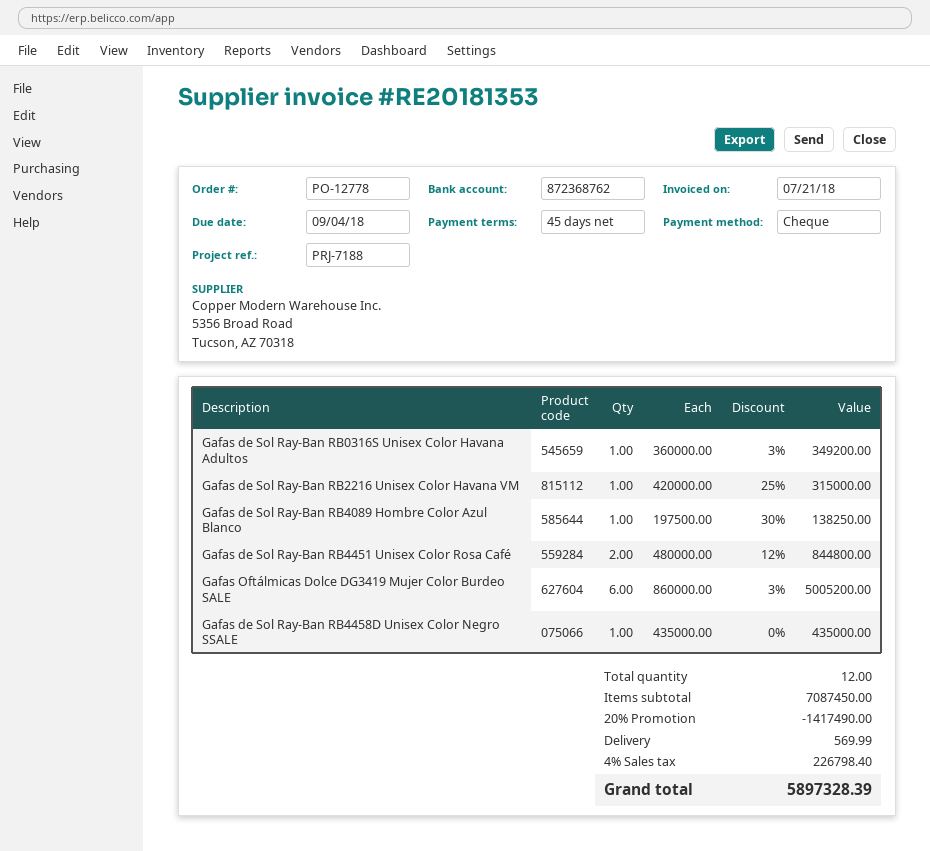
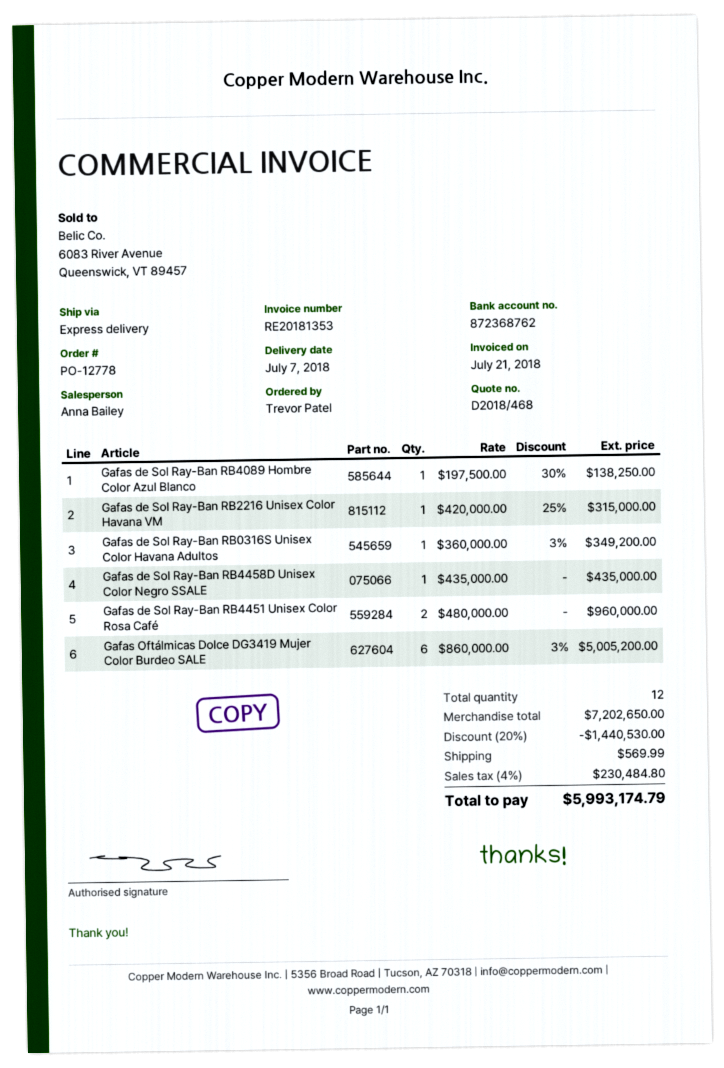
Gafas de Sol Ray-Ban RB4451 Unisex Color Rosa Café: 2 x 480000.00 - 12% = 844800.00 -> 2 x 480000.00 = 960000.00
subtotal: 7087450.00 -> 7202650.00
discount: 20% = 1417490.00 -> 20% = 1440530.00
tax: 4% = 226798.40 -> 4% = 230484.80
total: 5897328.39 -> 5993174.79

